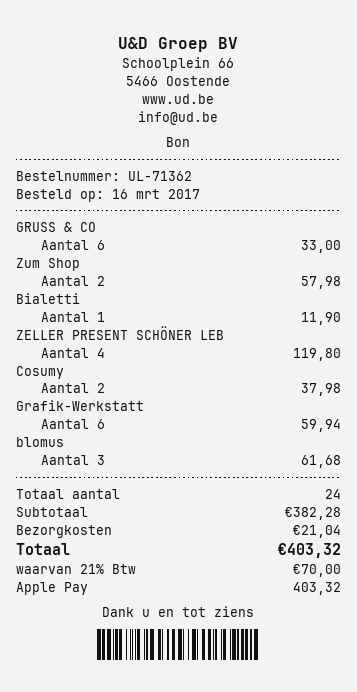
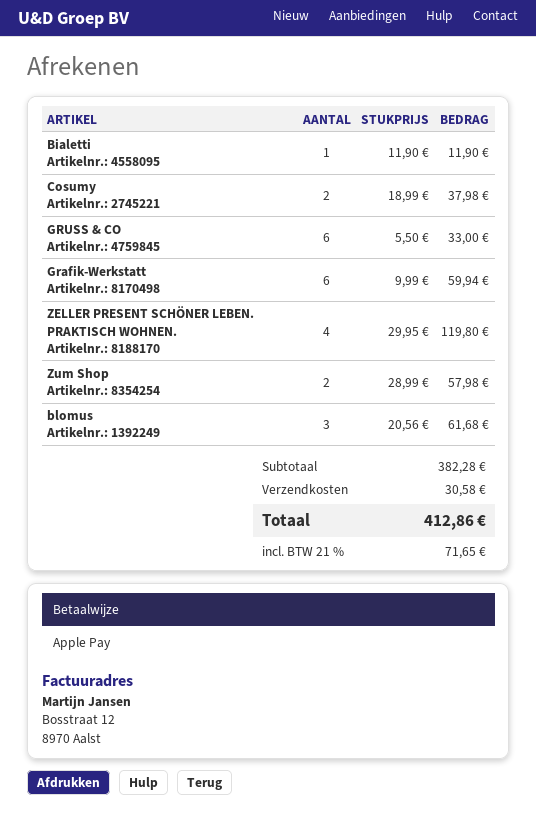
shipping: 21.04 -> 30.58
tax: 21% = 70.00 -> 21% = 71.65
total: 403.32 -> 412.86

